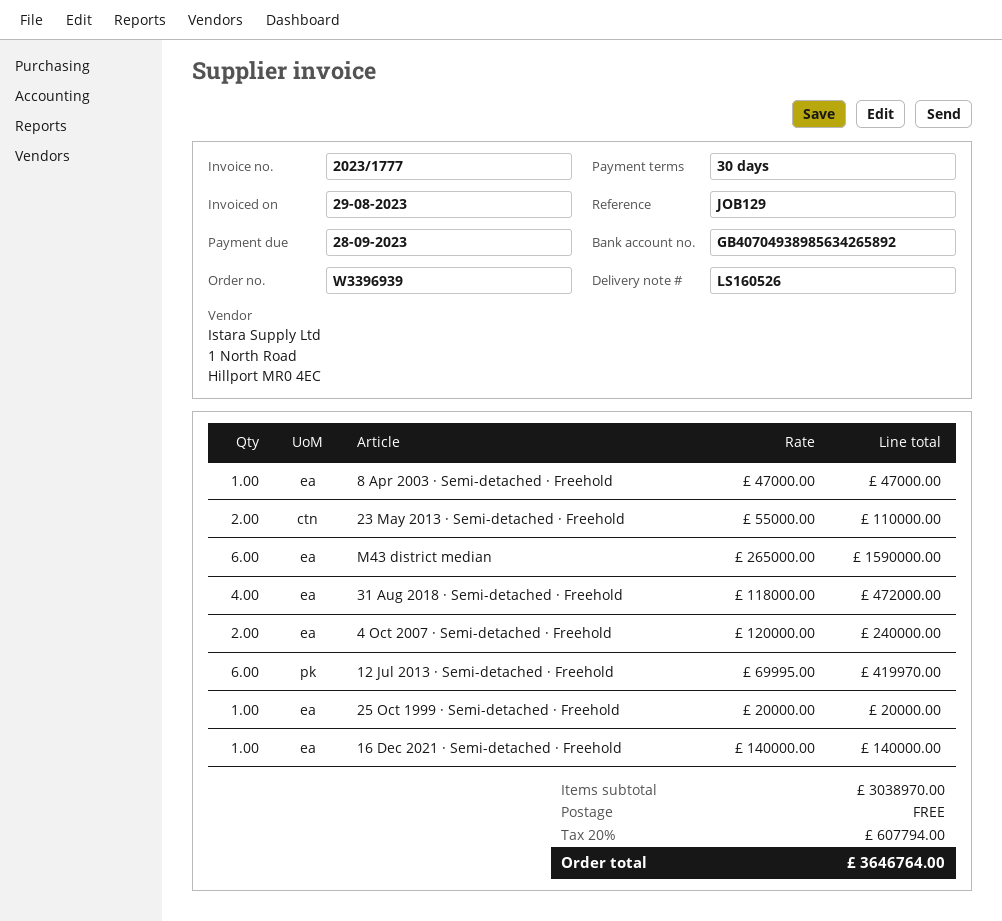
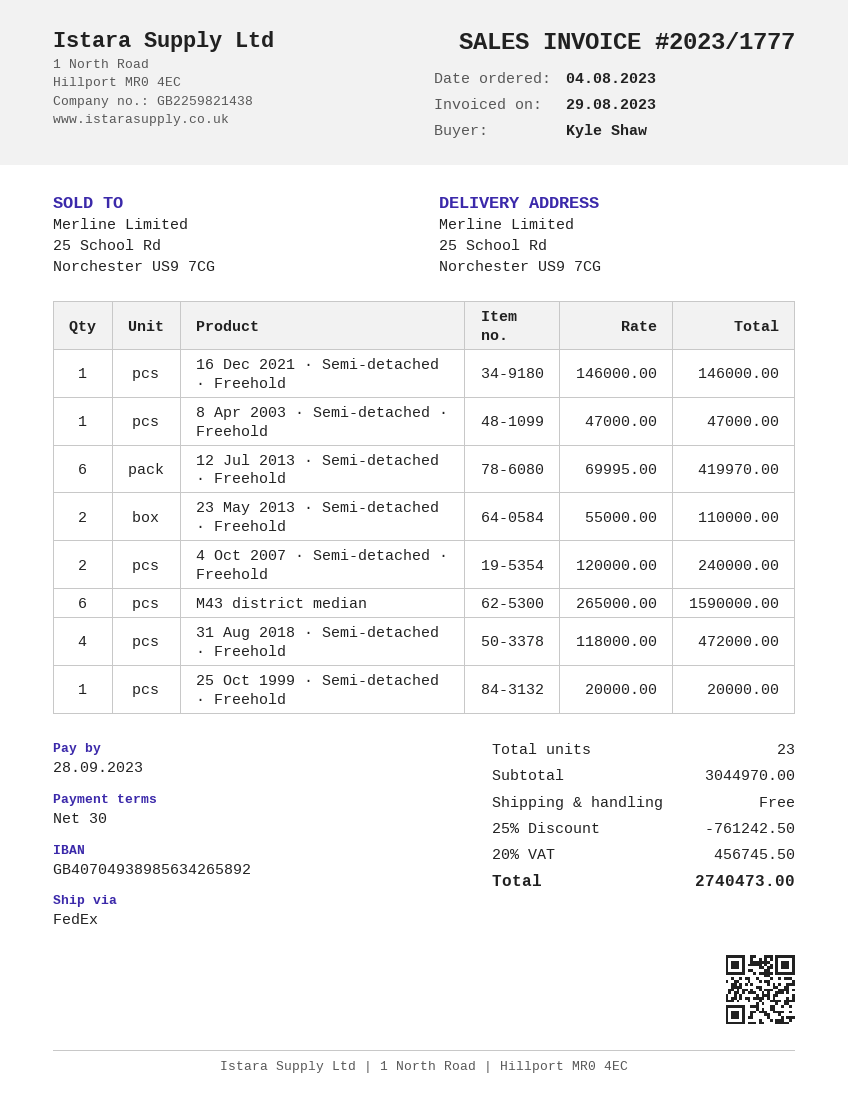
16 Dec 2021 · Semi-detached · Freehold: 1 x 140000.00 = 140000.00 -> 1 x 146000.00 = 146000.00
subtotal: 3038970.00 -> 3044970.00
discount: none -> 25% = 761242.50
tax: 20% = 607794.00 -> 20% = 456745.50
total: 3646764.00 -> 2740473.00

